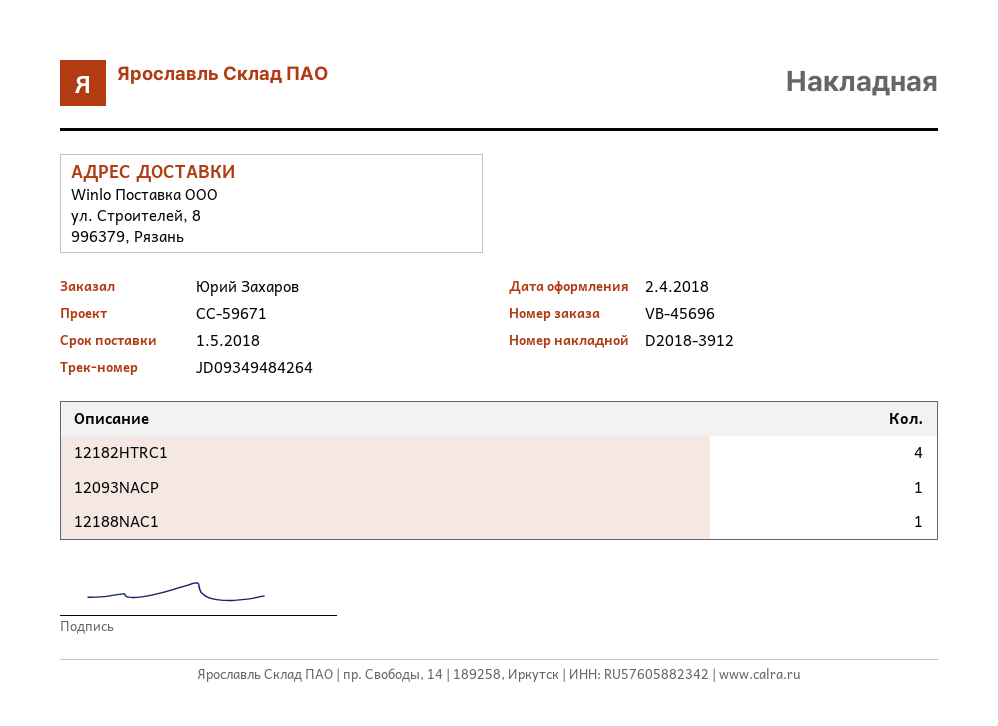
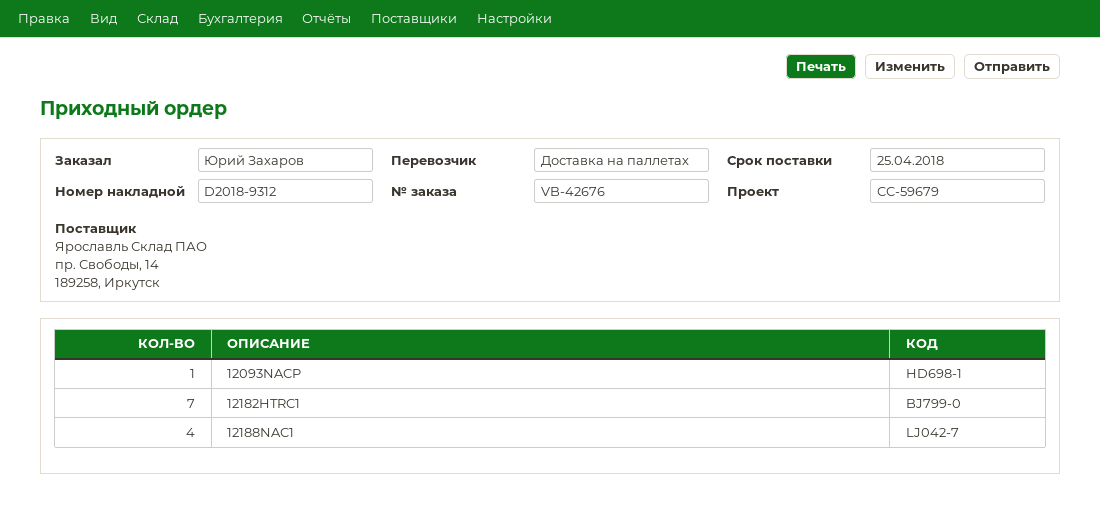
order number: VB-45696 -> VB-42676
delivery note number: D2018-3912 -> D2018-9312
delivery date: 2018-05-01 -> 2018-04-25
reference: CC-59671 -> CC-59679
12182HTRC1: 4 -> 7
12188NAC1: 1 -> 4

